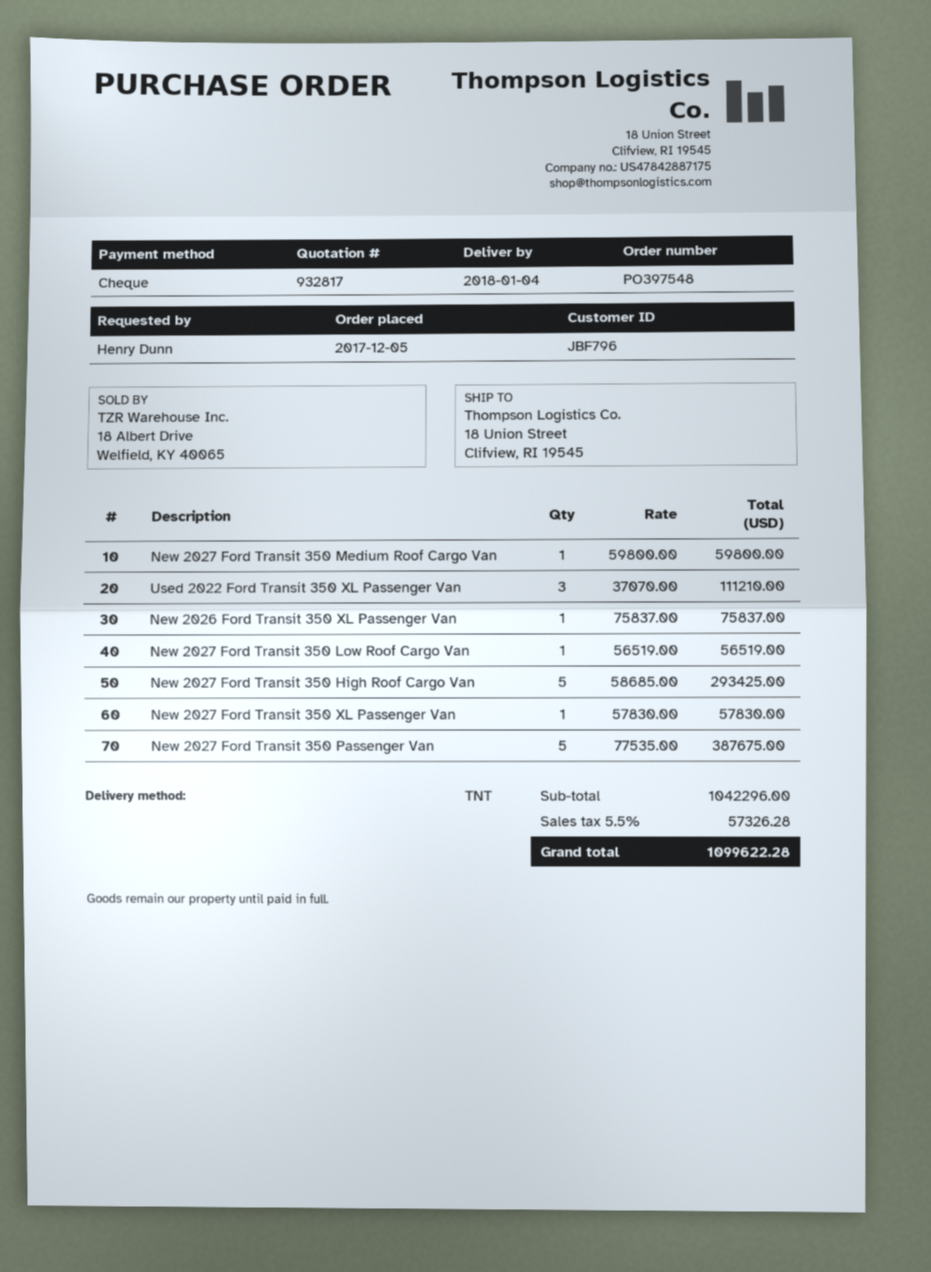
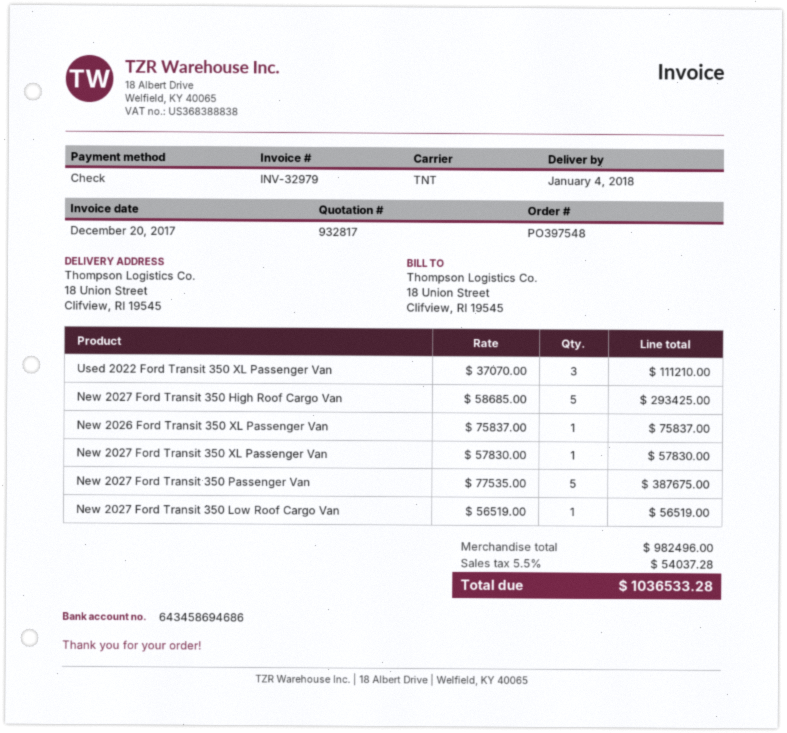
New 2027 Ford Transit 350 Medium Roof Cargo Van: 1 x 59800.00 = 59800.00 -> none
subtotal: 1042296.00 -> 982496.00
tax: 5.5% = 57326.28 -> 5.5% = 54037.28
total: 1099622.28 -> 1036533.28

